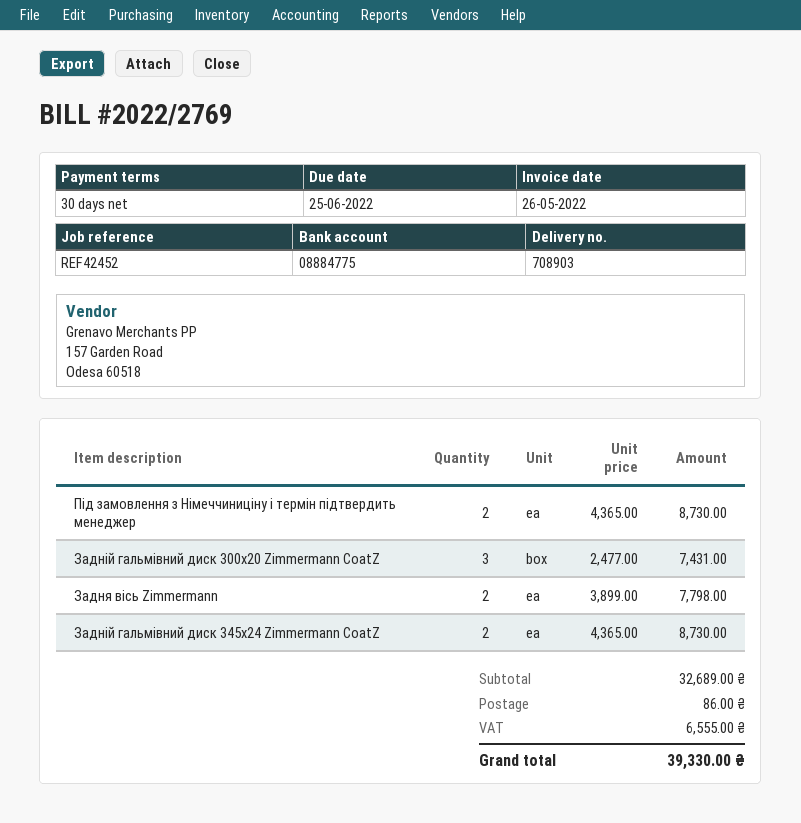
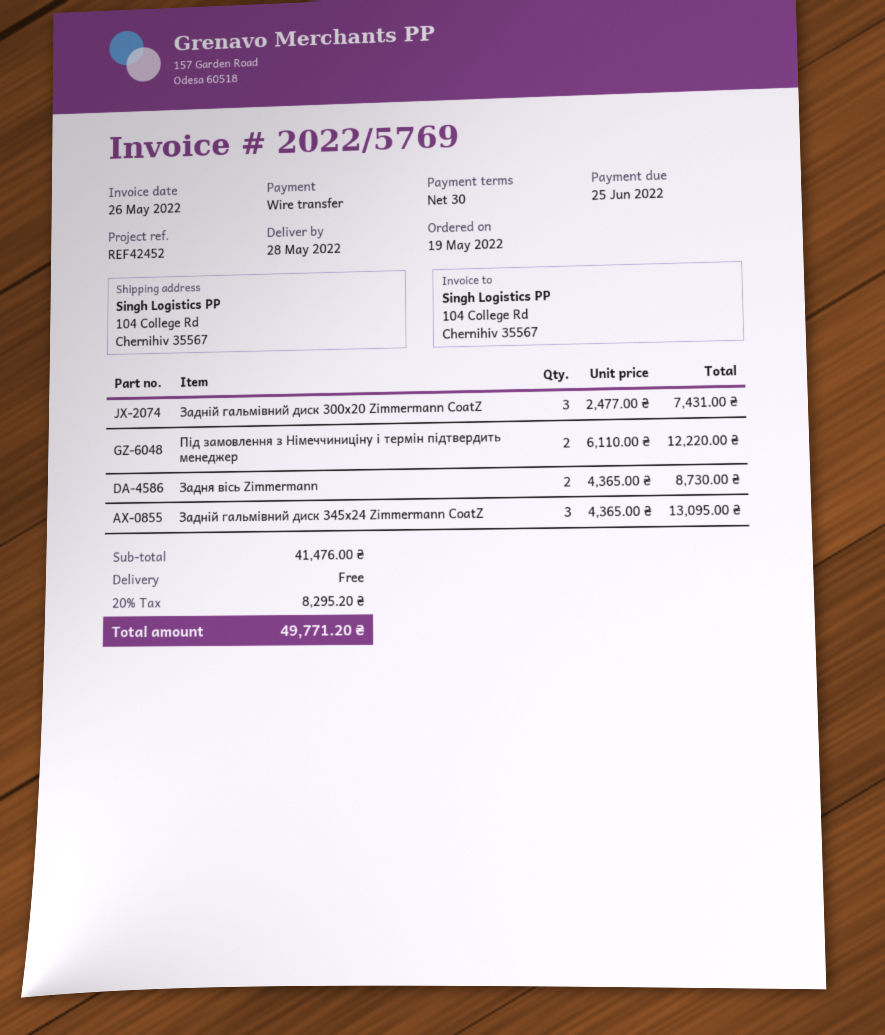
invoice number: 2022/2769 -> 2022/5769
Під замовлення з Німеччиниціну і термін підтвердить менеджер: 2 x 4365.00 = 8730.00 -> 2 x 6110.00 = 12220.00
Задня вісь Zimmermann: 2 x 3899.00 = 7798.00 -> 2 x 4365.00 = 8730.00
Задній гальмівний диск 345x24 Zimmermann CoatZ: 2 x 4365.00 = 8730.00 -> 3 x 4365.00 = 13095.00
subtotal: 32689.00 -> 41476.00
shipping: 86.00 -> 0.00
tax: 6555.00 -> 8295.20
total: 39330.00 -> 49771.20

